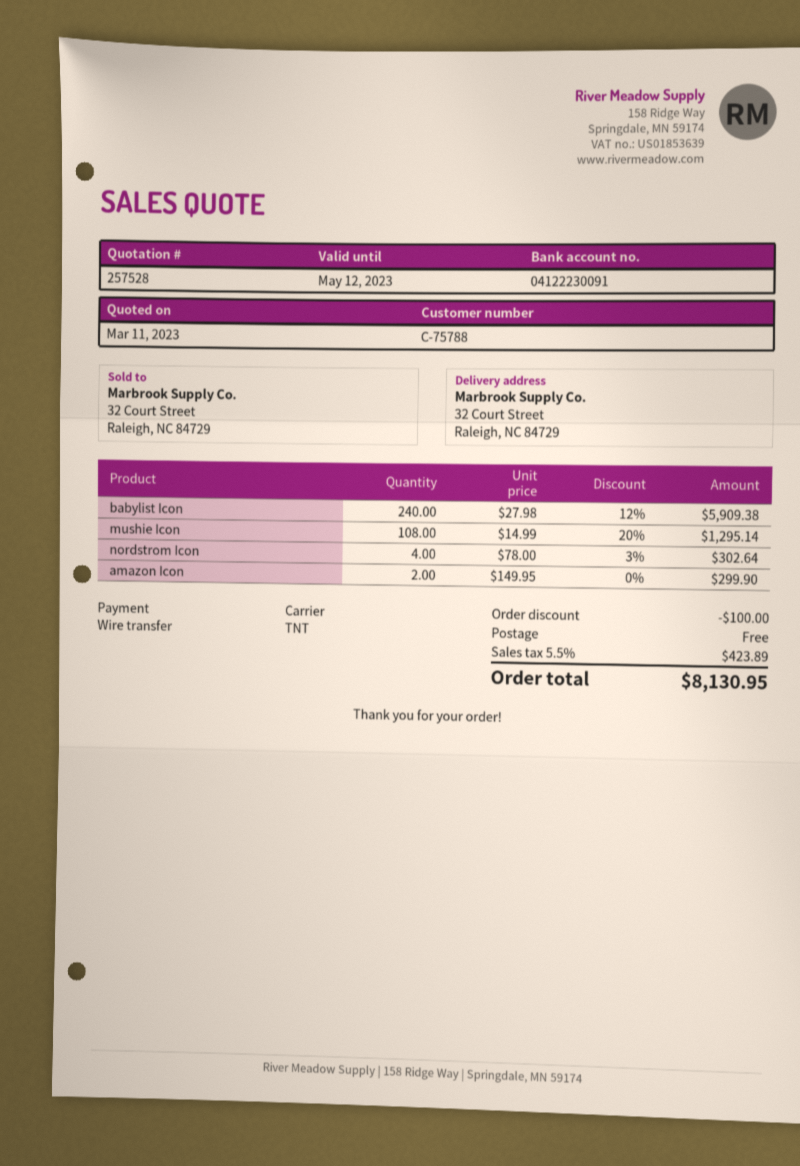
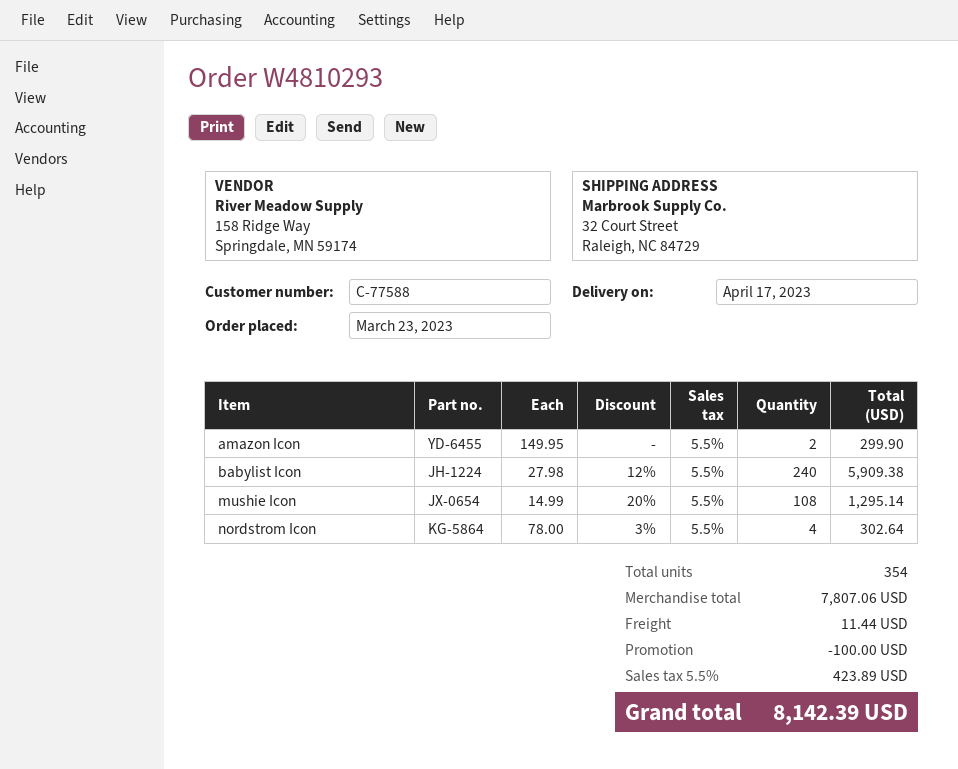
customer number: C-75788 -> C-77588
shipping: 0.00 -> 11.44
total: 8130.95 -> 8142.39

